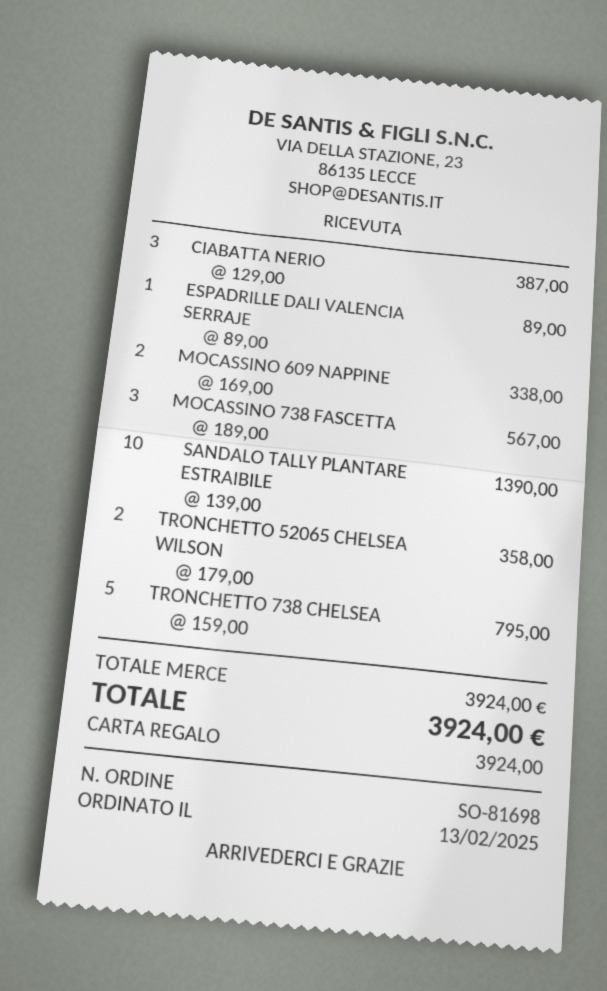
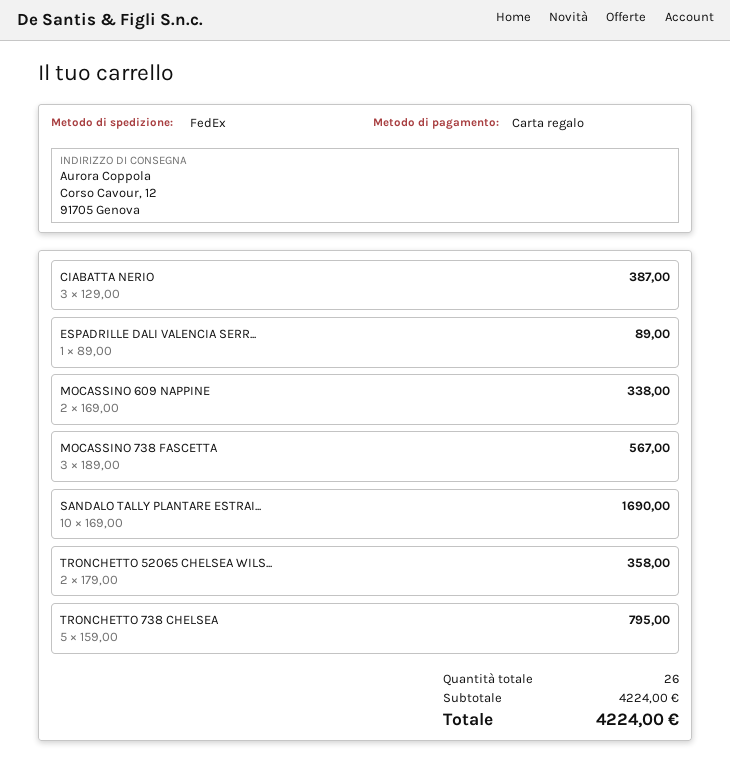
SANDALO TALLY PLANTARE ESTRAIBILE: 10 x 139.00 = 1390.00 -> 10 x 169.00 = 1690.00
subtotal: 3924.00 -> 4224.00
total: 3924.00 -> 4224.00

